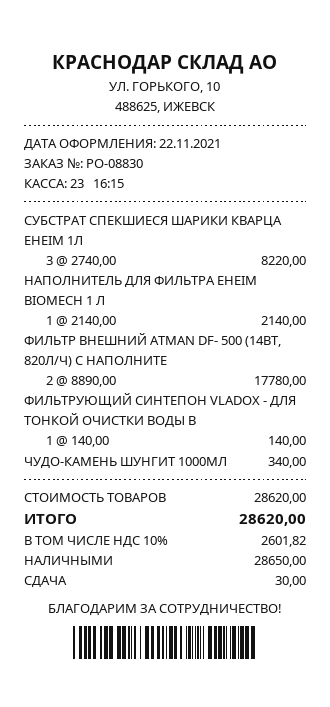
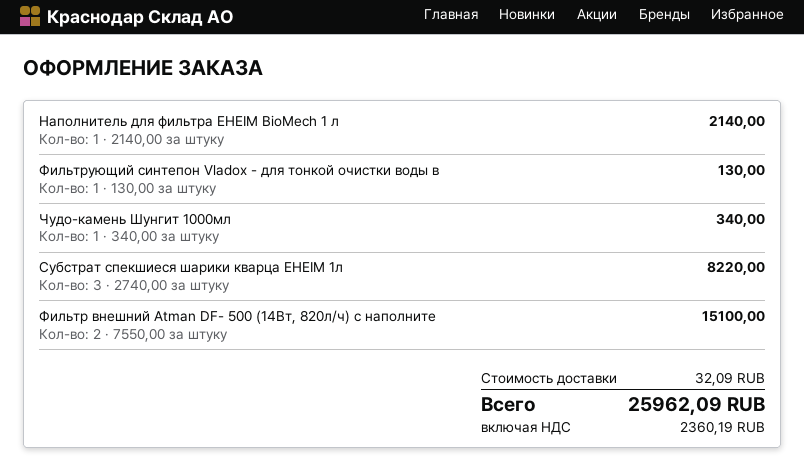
ФИЛЬТР ВНЕШНИЙ ATMAN DF- 500 (14ВТ, 820Л/Ч) С НАПОЛНИТЕ: 2 x 8890.00 = 17780.00 -> 2 x 7550.00 = 15100.00
ФИЛЬТРУЮЩИЙ СИНТЕПОН VLADOX - ДЛЯ ТОНКОЙ ОЧИСТКИ ВОДЫ В: 1 x 140.00 = 140.00 -> 1 x 130.00 = 130.00
shipping: none -> 32.09
tax: 2601.82 -> 2360.19
total: 28620.00 -> 25962.09

